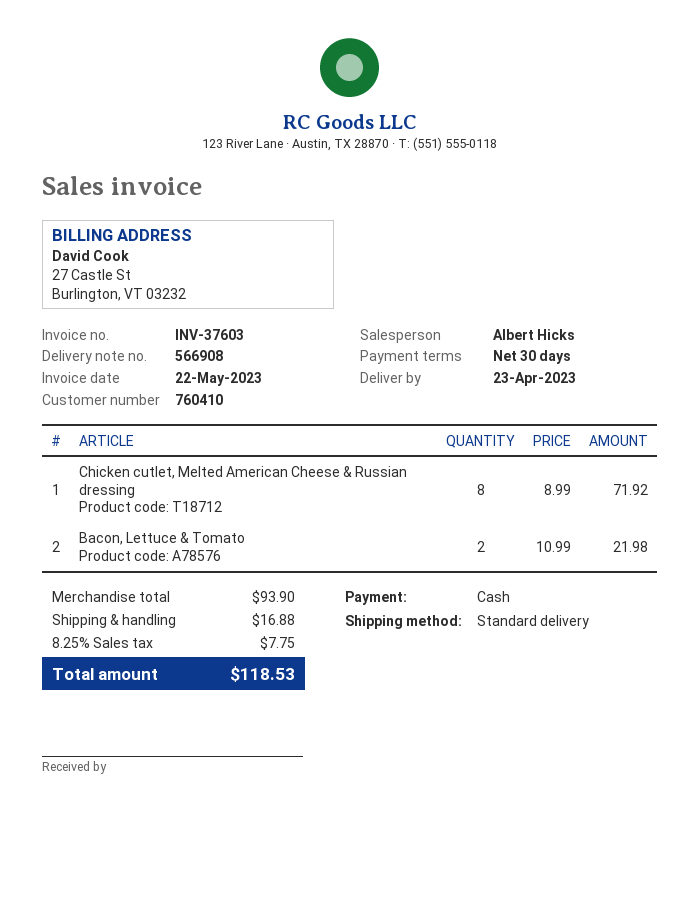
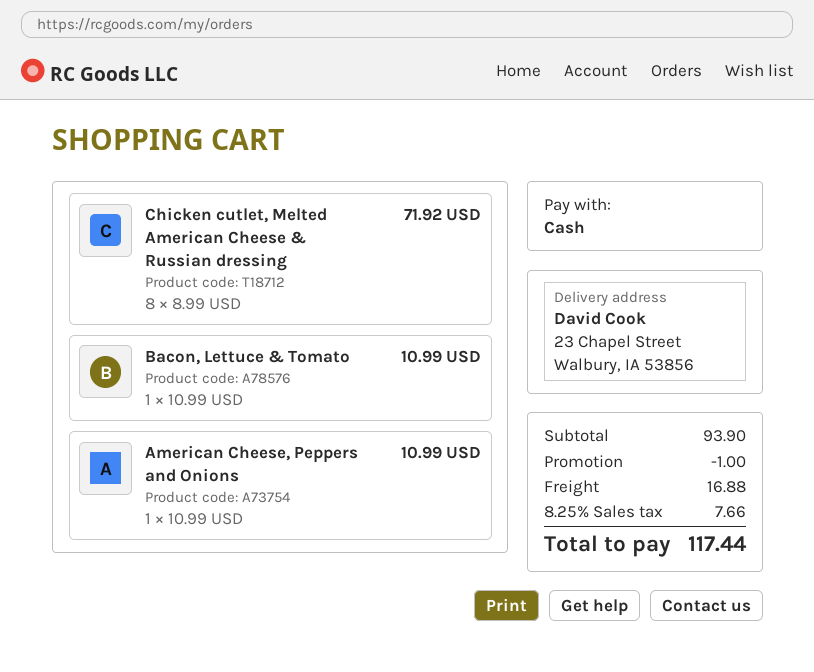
Bacon, Lettuce & Tomato: 2 x 10.99 = 21.98 -> 1 x 10.99 = 10.99
American Cheese, Peppers and Onions: none -> 1 x 10.99 = 10.99
discount: none -> 1.00
tax: 8.25% = 7.75 -> 8.25% = 7.66
total: 118.53 -> 117.44

